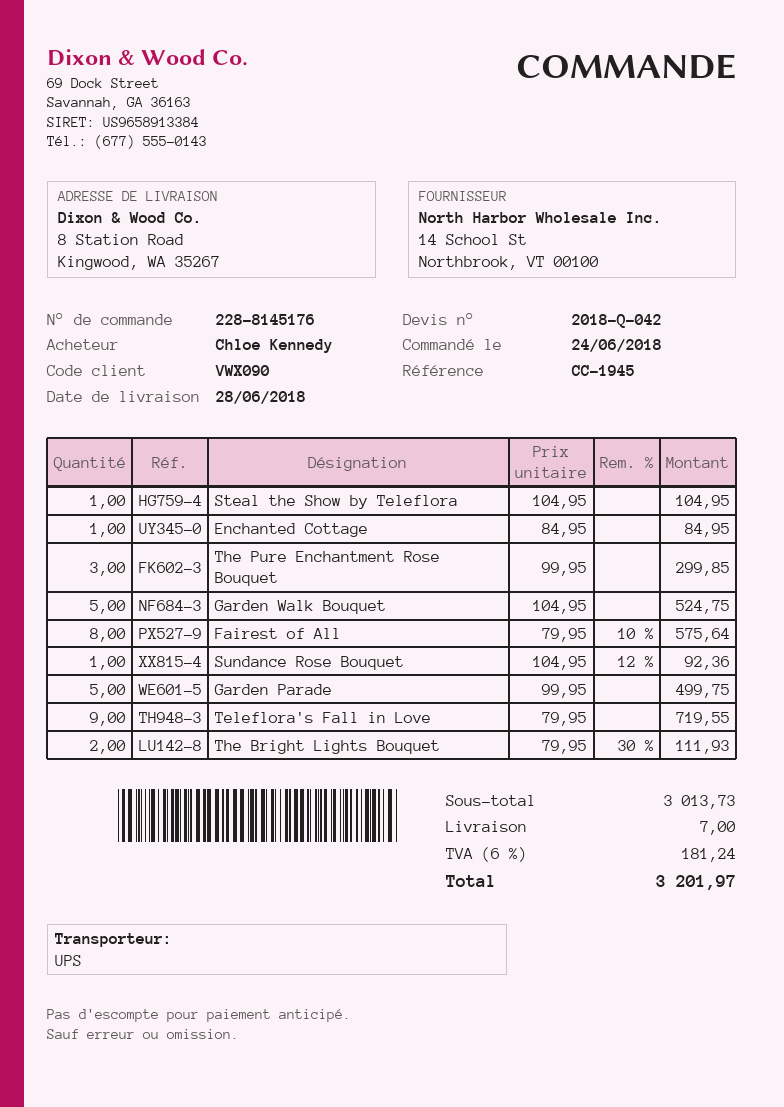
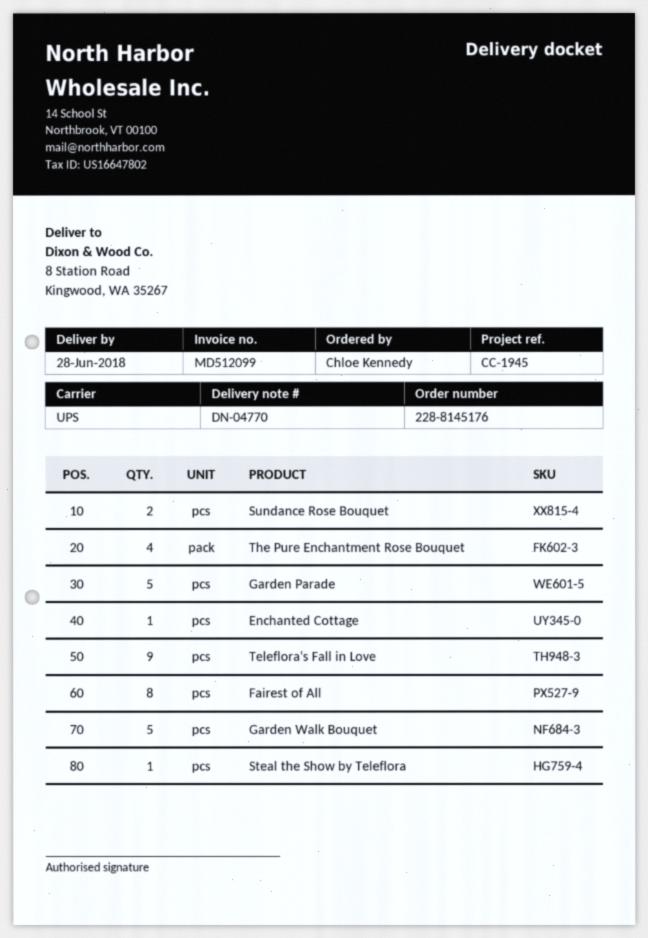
The Pure Enchantment Rose Bouquet: 3 -> 4
Sundance Rose Bouquet: 1 -> 2
The Bright Lights Bouquet: 2 -> none

